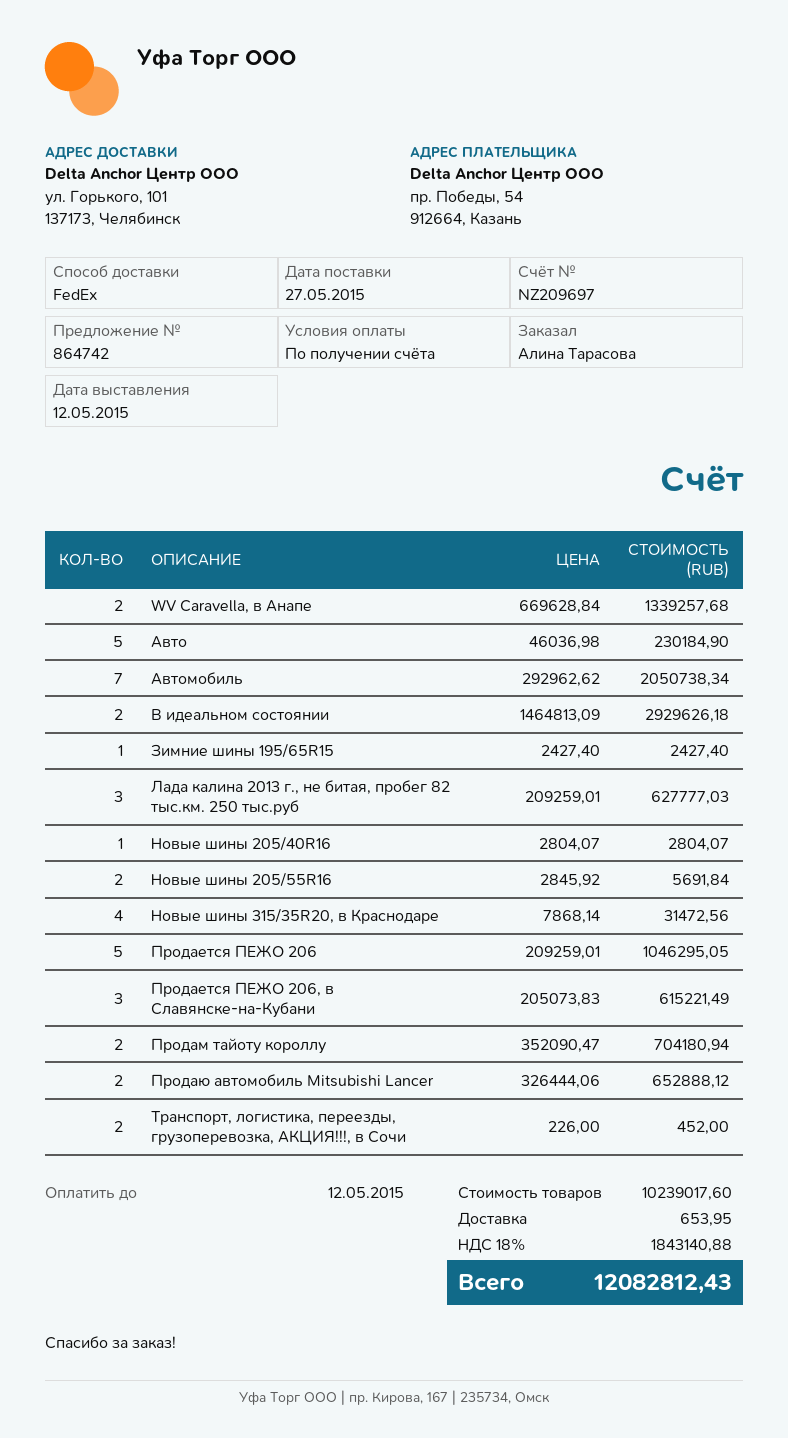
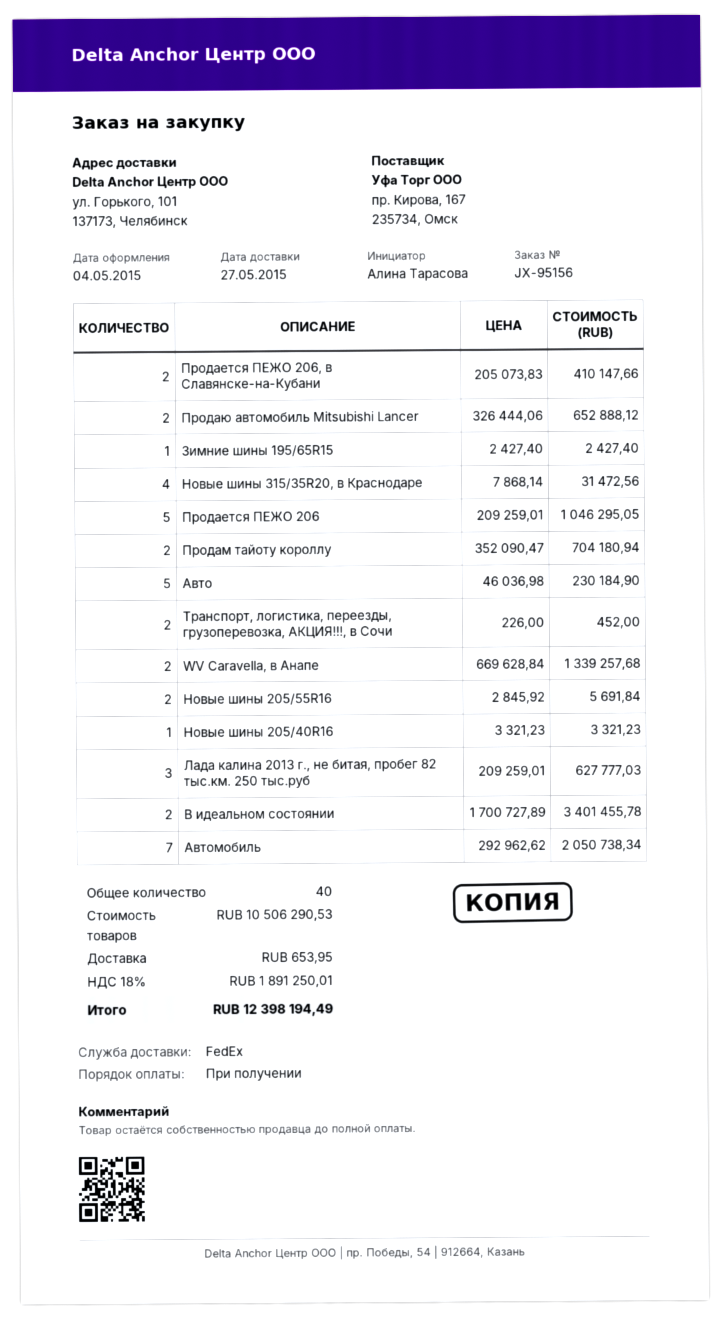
В идеальном состоянии: 2 x 1464813.09 = 2929626.18 -> 2 x 1700727.89 = 3401455.78
Новые шины 205/40R16: 1 x 2804.07 = 2804.07 -> 1 x 3321.23 = 3321.23
Продается ПЕЖО 206, в Славянске-на-Кубани: 3 x 205073.83 = 615221.49 -> 2 x 205073.83 = 410147.66
subtotal: 10239017.60 -> 10506290.53
tax: 18% = 1843140.88 -> 18% = 1891250.01
total: 12082812.43 -> 12398194.49

